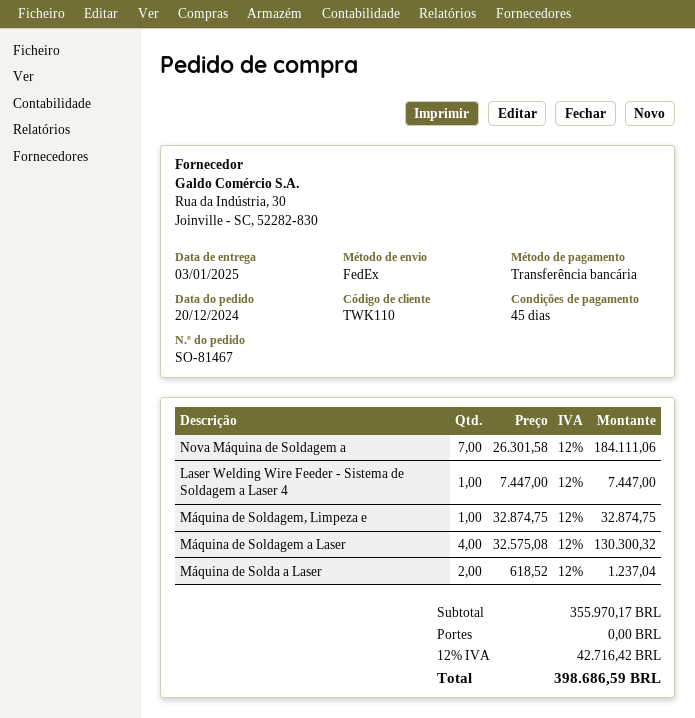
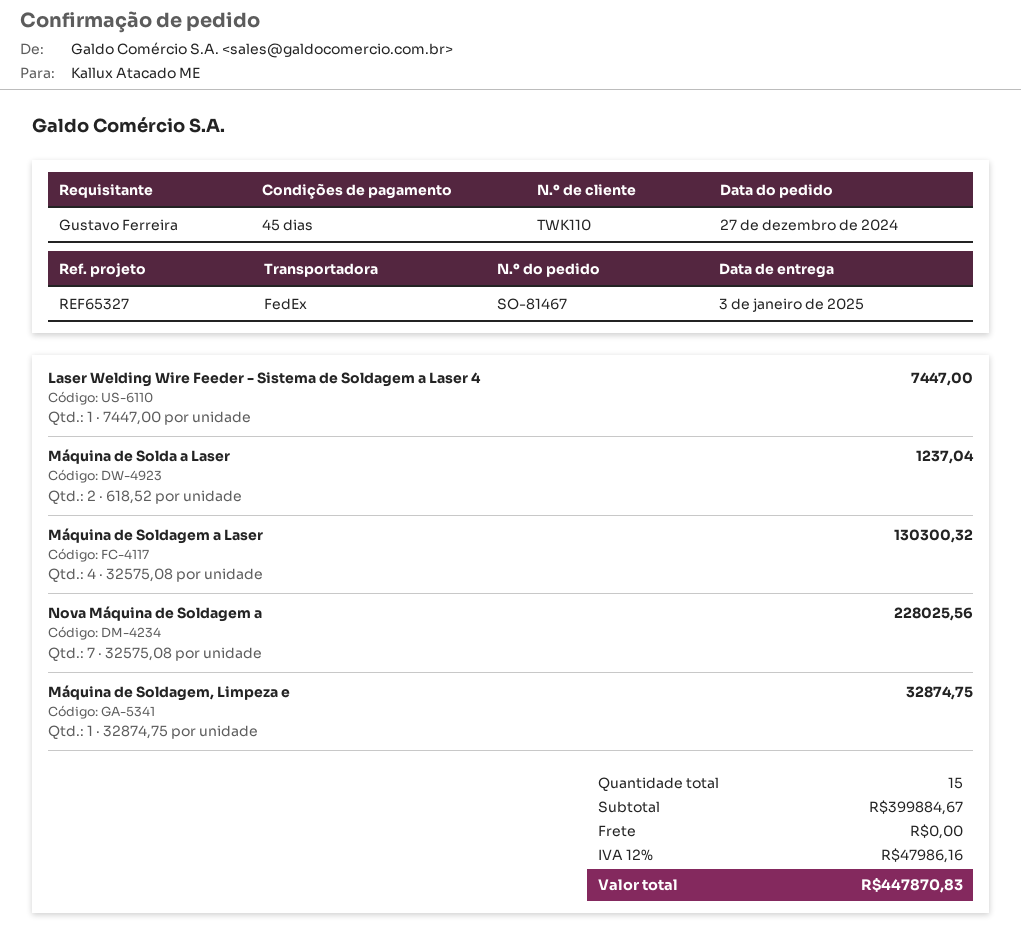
order date: 2024-12-20 -> 2024-12-27
Nova Máquina de Soldagem a: 7 x 26301.58 = 184111.06 -> 7 x 32575.08 = 228025.56
subtotal: 355970.17 -> 399884.67
tax: 12% = 42716.42 -> 12% = 47986.16
total: 398686.59 -> 447870.83

